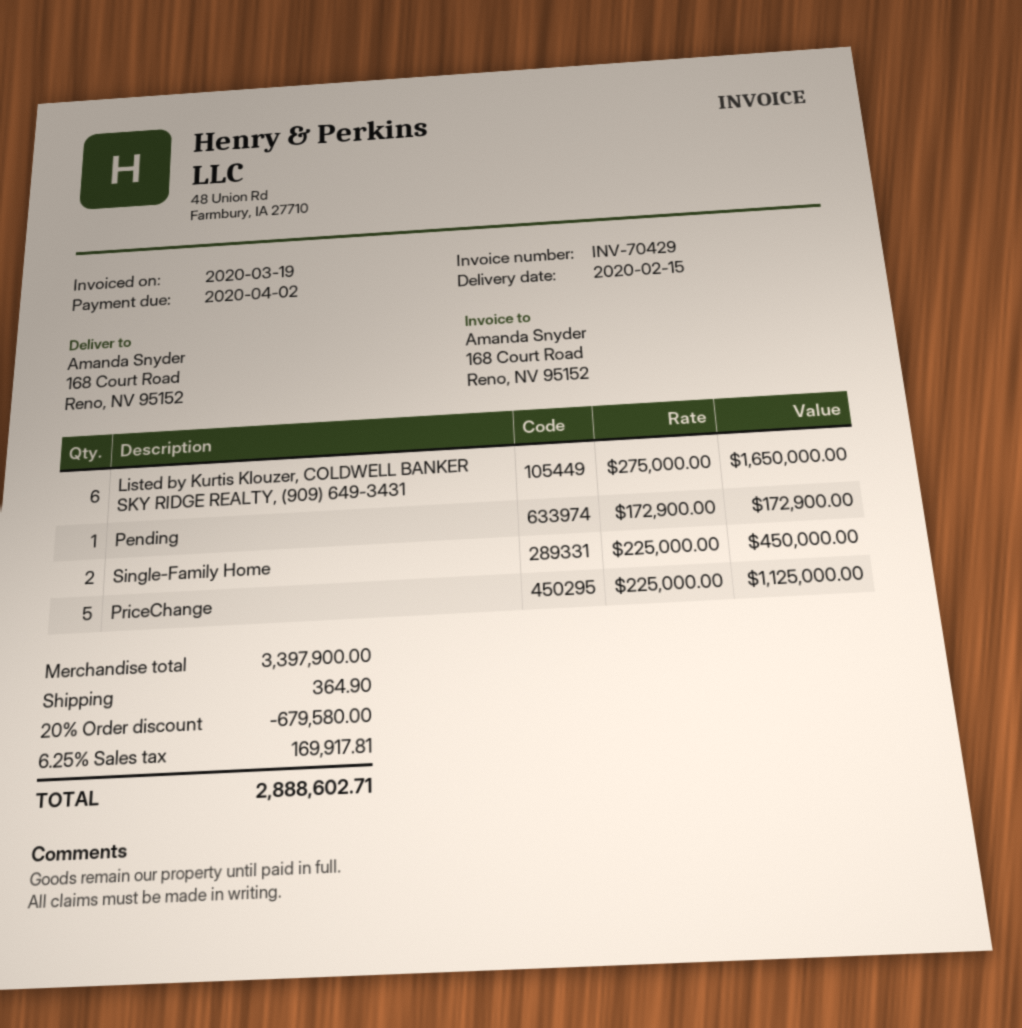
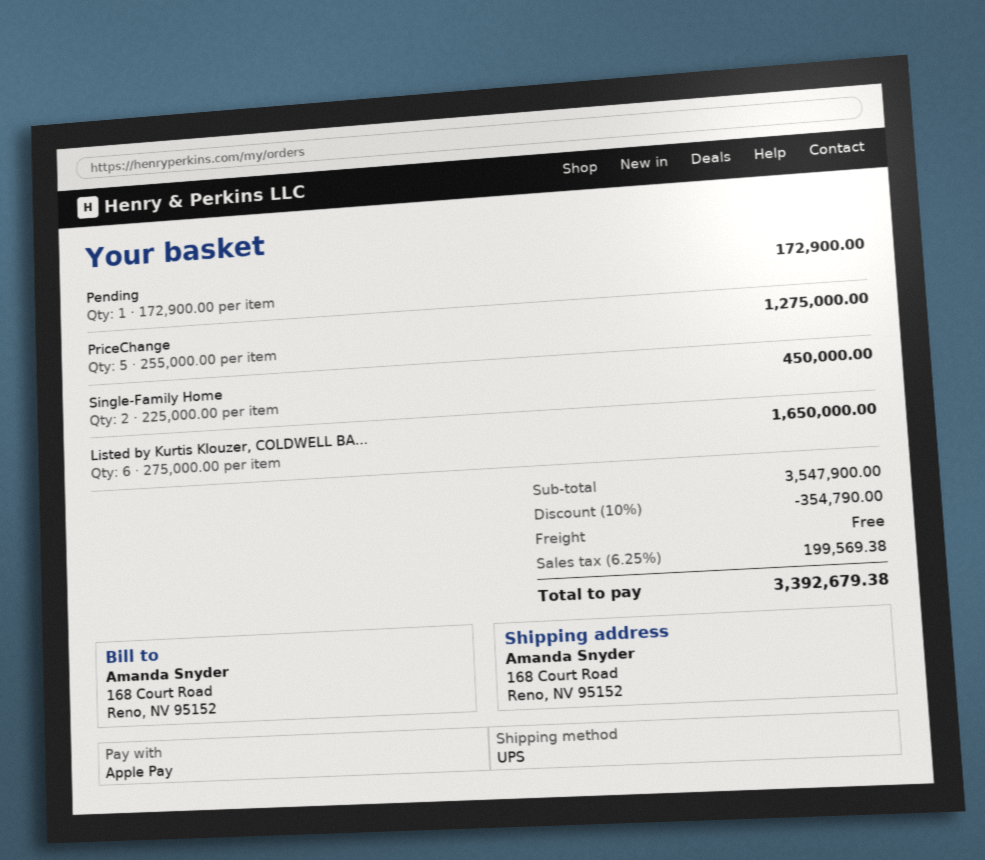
PriceChange: 5 x 225000.00 = 1125000.00 -> 5 x 255000.00 = 1275000.00
subtotal: 3397900.00 -> 3547900.00
discount: 20% = 679580.00 -> 10% = 354790.00
shipping: 364.90 -> 0.00
tax: 6.25% = 169917.81 -> 6.25% = 199569.38
total: 2888602.71 -> 3392679.38

